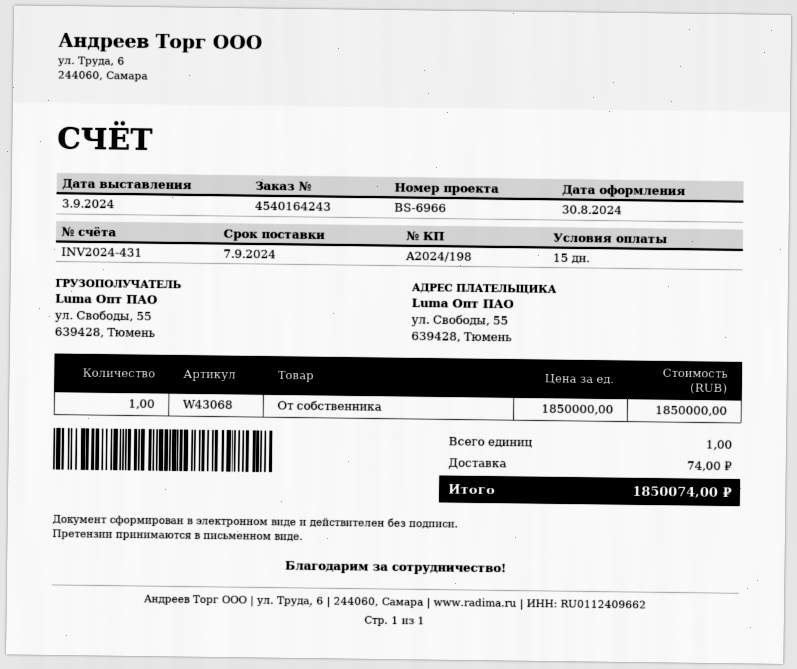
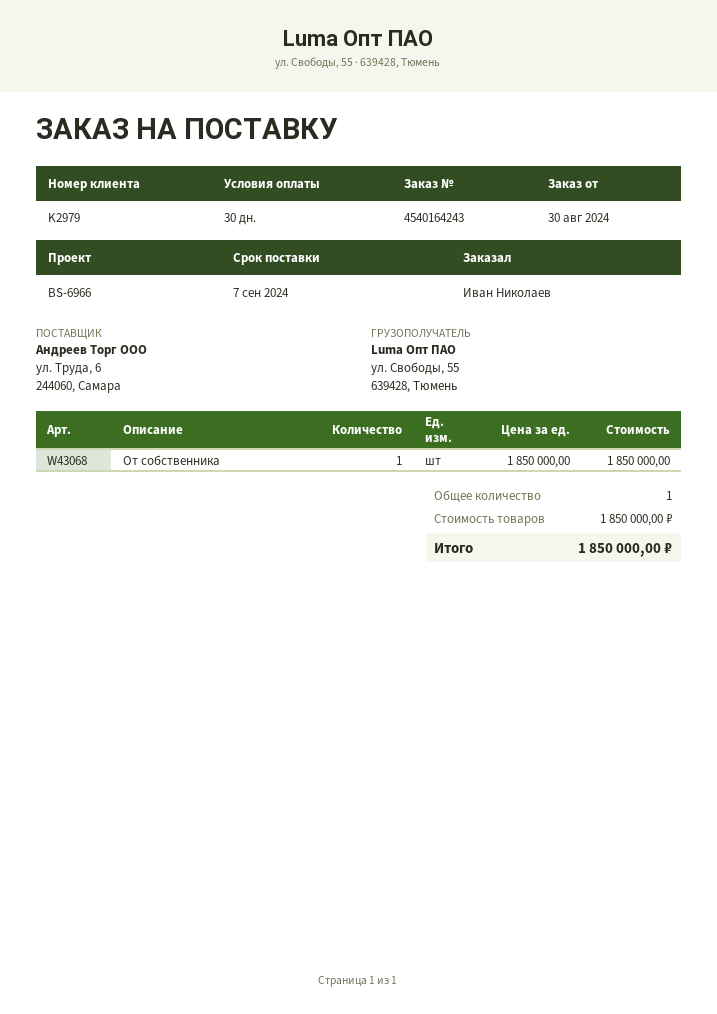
payment terms: 15 days -> 30 days
shipping: 74.00 -> none
total: 1850074.00 -> 1850000.00

